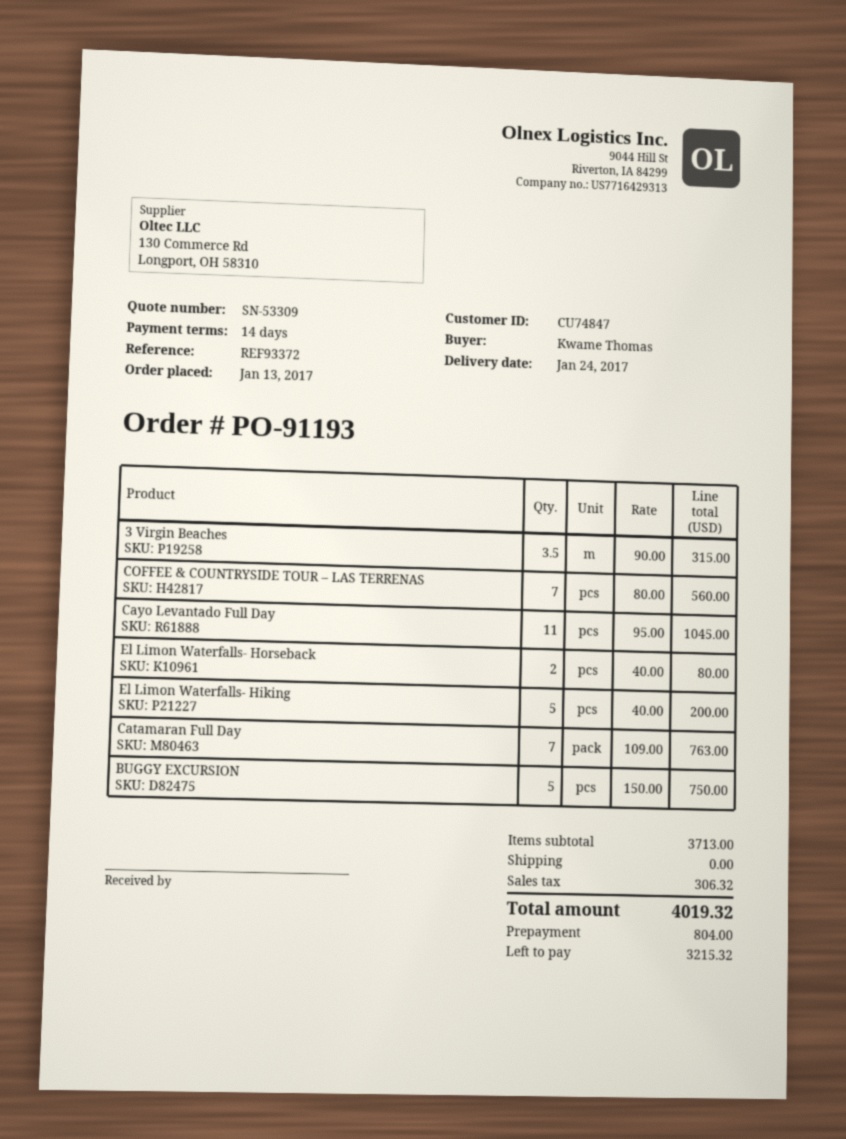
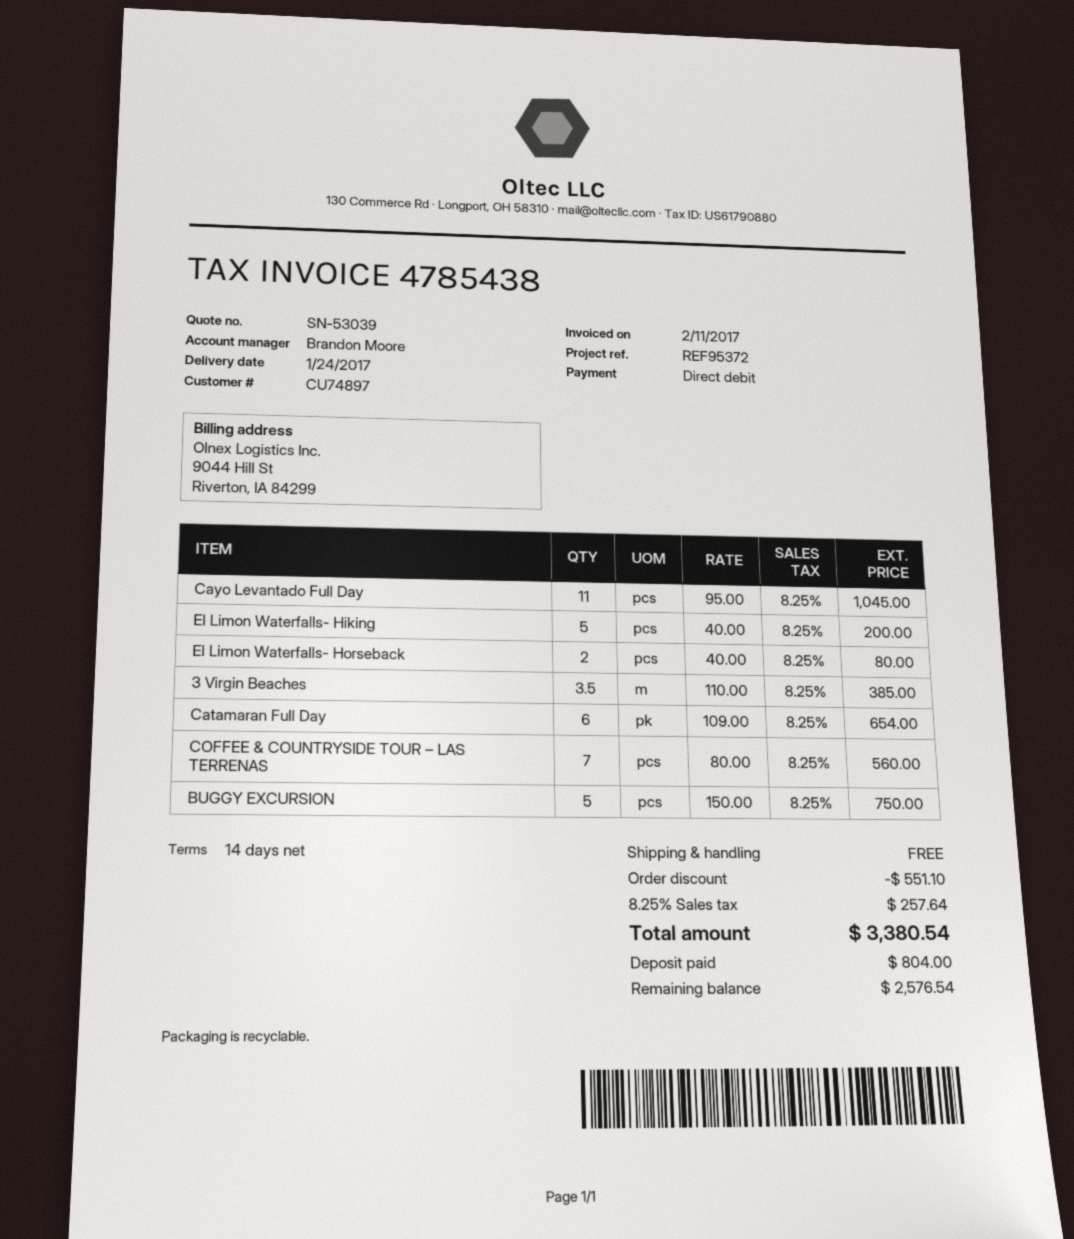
quote number: SN-53309 -> SN-53039
customer number: CU74847 -> CU74897
reference: REF93372 -> REF95372
3 Virgin Beaches: 3.5 x 90.00 = 315.00 -> 3.5 x 110.00 = 385.00
Catamaran Full Day: 7 x 109.00 = 763.00 -> 6 x 109.00 = 654.00
discount: none -> 551.10
tax: 306.32 -> 257.64
total: 4019.32 -> 3380.54
balance: 3215.32 -> 2576.54

